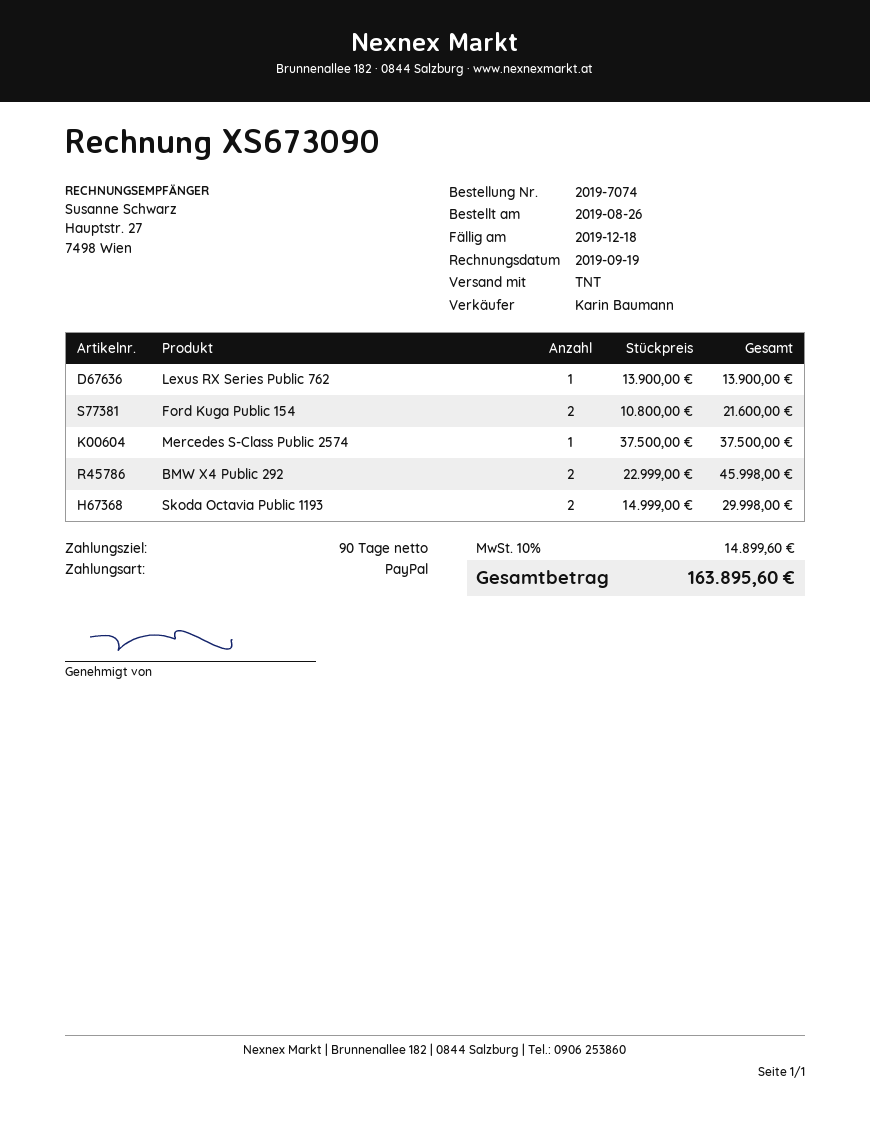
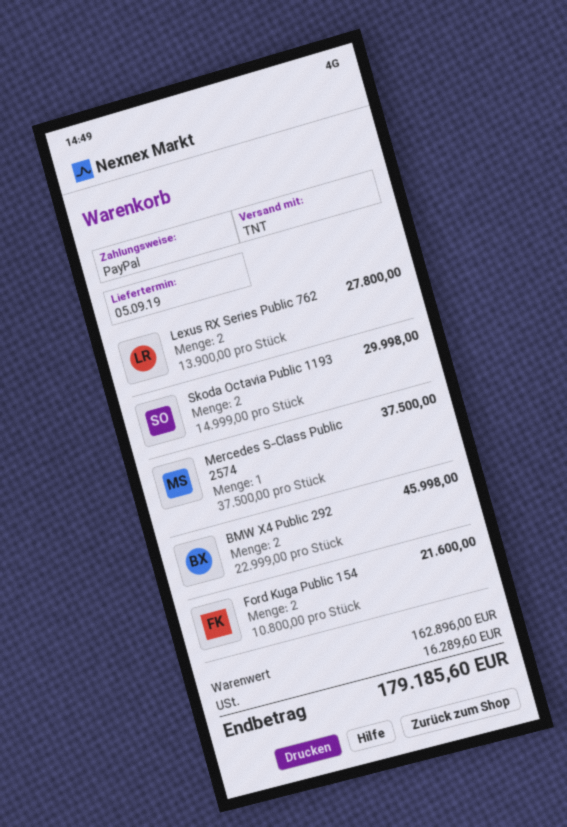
Lexus RX Series Public 762: 1 x 13900.00 = 13900.00 -> 2 x 13900.00 = 27800.00
tax: 14899.60 -> 16289.60
total: 163895.60 -> 179185.60

